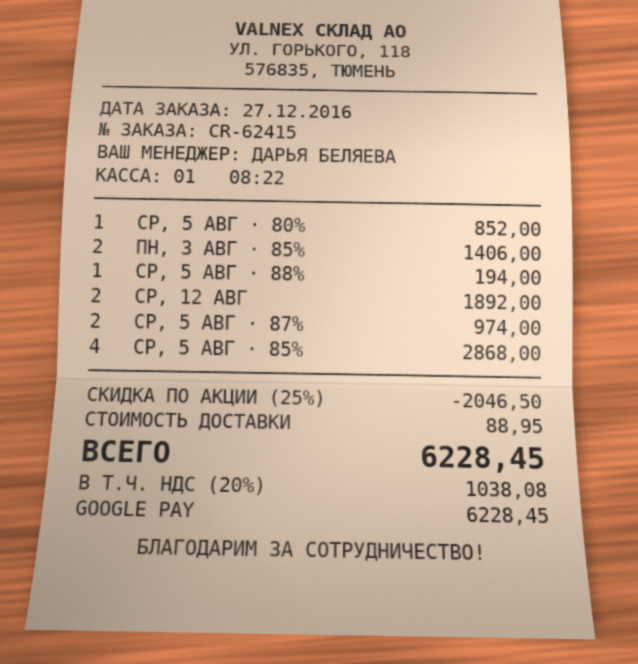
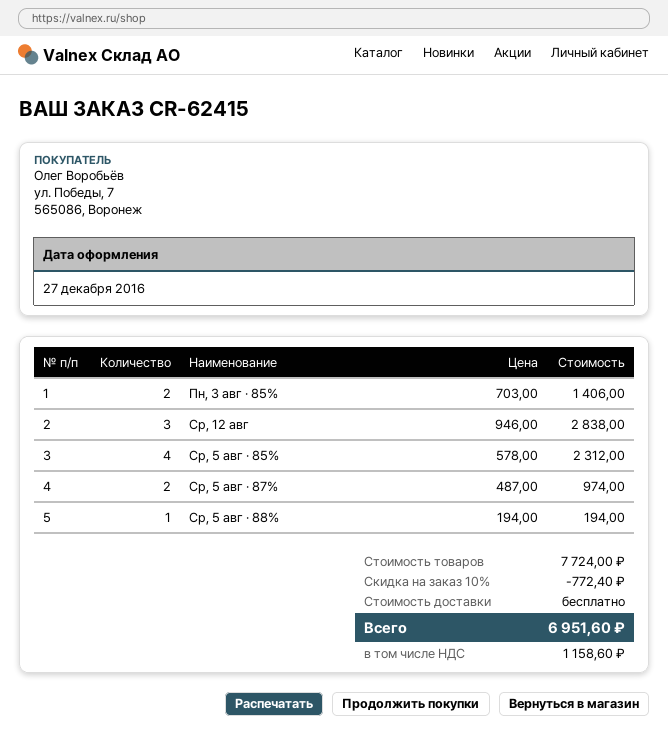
СР, 5 АВГ · 80%: 1 for 852.00 -> none
СР, 12 АВГ: 2 for 1892.00 -> 3 for 2838.00
СР, 5 АВГ · 85%: 4 for 2868.00 -> 4 for 2312.00
discount: 25% = 2046.50 -> 10% = 772.40
shipping: 88.95 -> 0.00
tax: 1038.08 -> 1158.60
total: 6228.45 -> 6951.60

